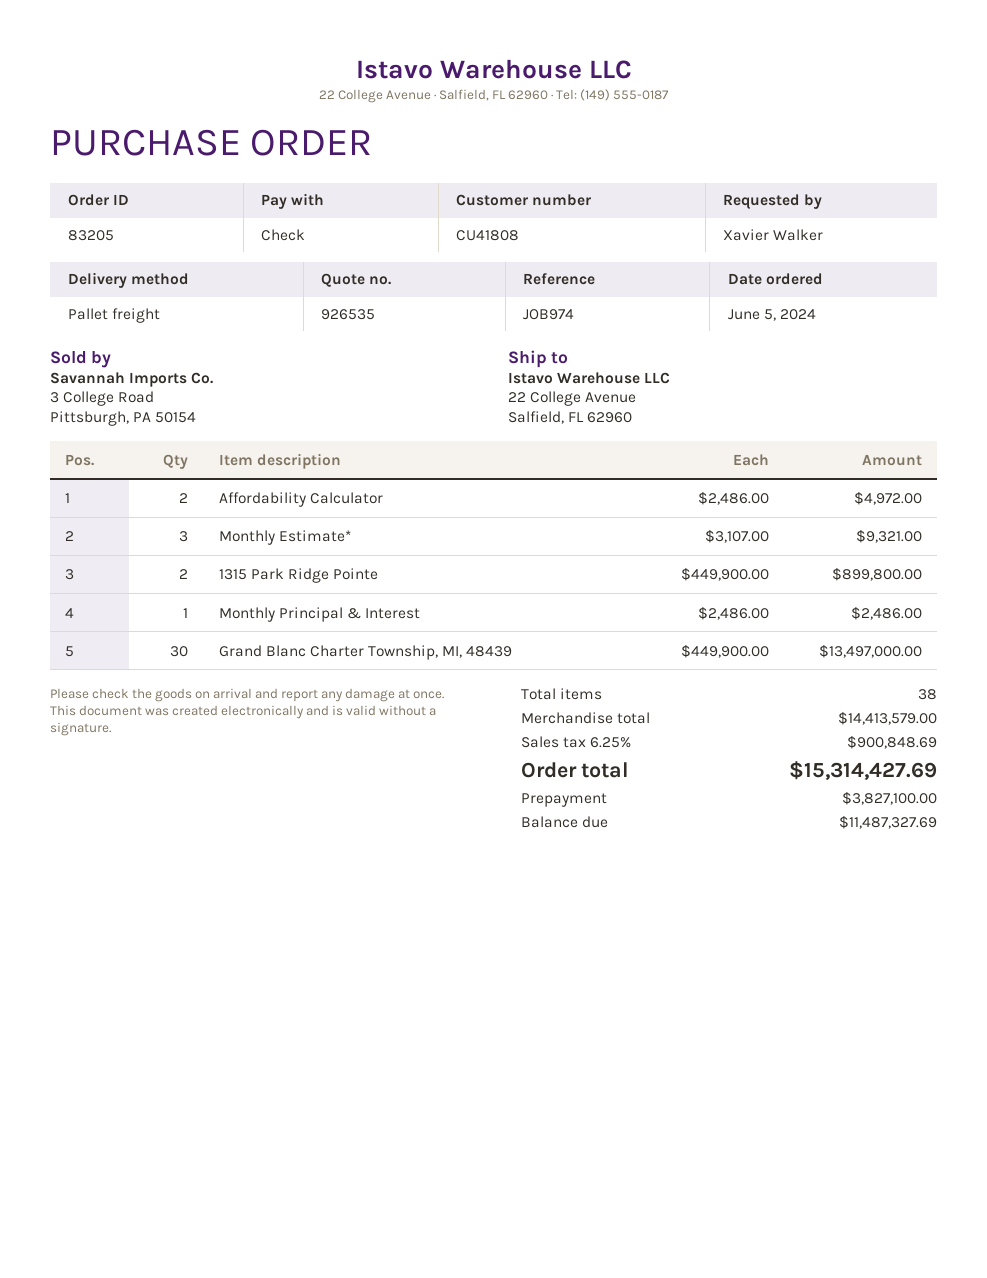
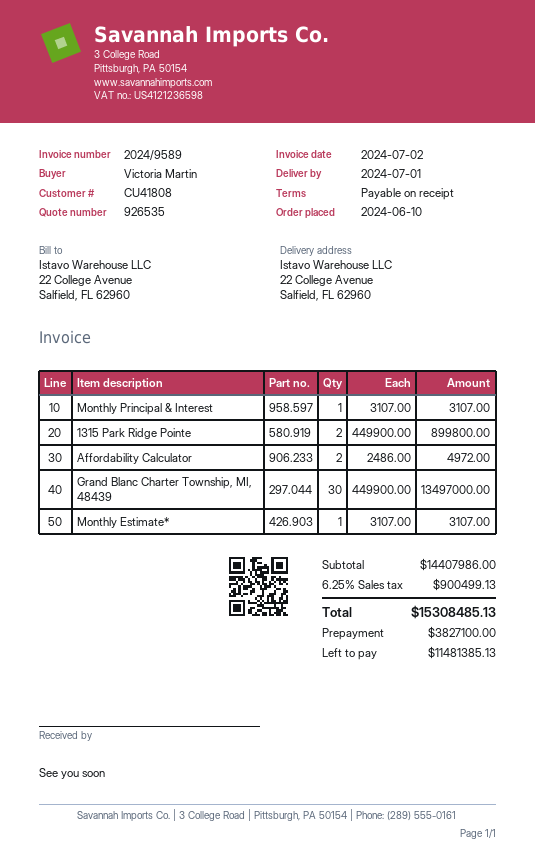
order date: 2024-06-05 -> 2024-06-10
ordered by: Xavier Walker -> Victoria Martin
Monthly Estimate*: 3 x 3107.00 = 9321.00 -> 1 x 3107.00 = 3107.00
Monthly Principal & Interest: 1 x 2486.00 = 2486.00 -> 1 x 3107.00 = 3107.00
subtotal: 14413579.00 -> 14407986.00
tax: 6.25% = 900848.69 -> 6.25% = 900499.13
total: 15314427.69 -> 15308485.13
balance: 11487327.69 -> 11481385.13

